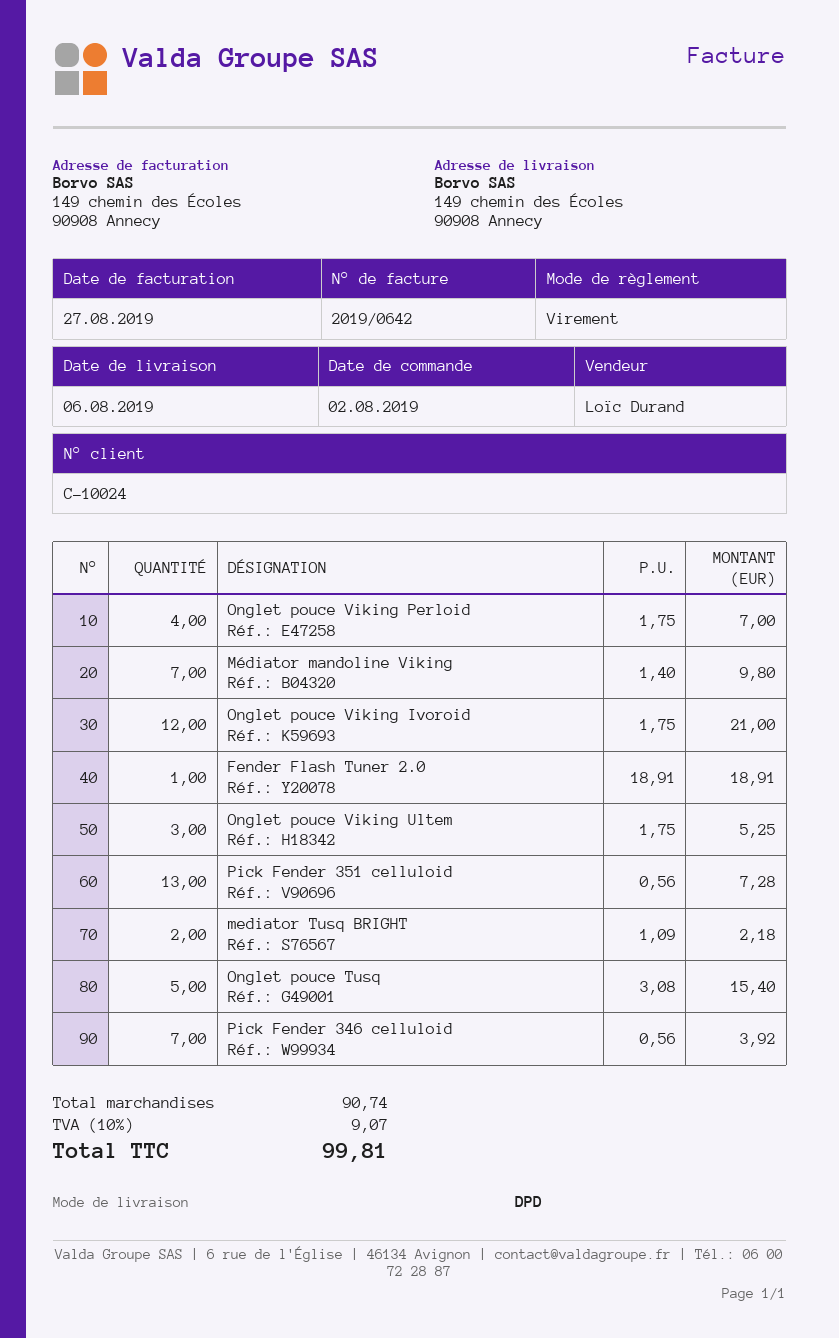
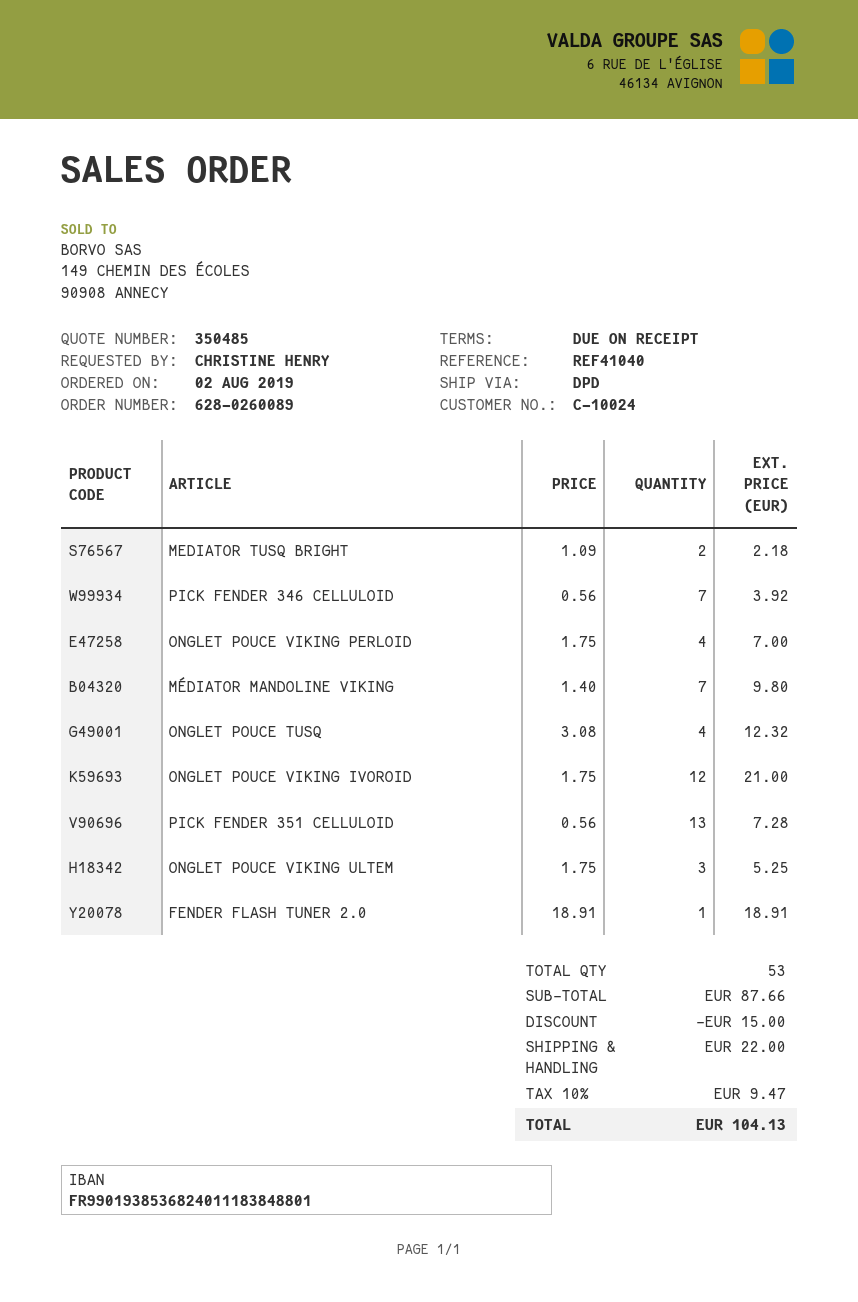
Onglet pouce Tusq: 5 x 3.08 = 15.40 -> 4 x 3.08 = 12.32
subtotal: 90.74 -> 87.66
discount: none -> 15.00
shipping: none -> 22.00
tax: 10% = 9.07 -> 10% = 9.47
total: 99.81 -> 104.13

